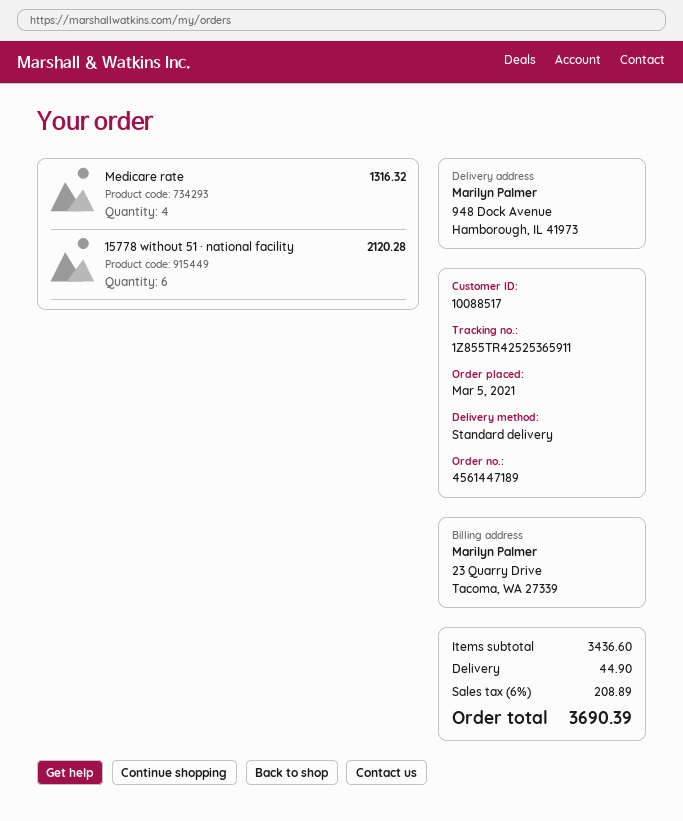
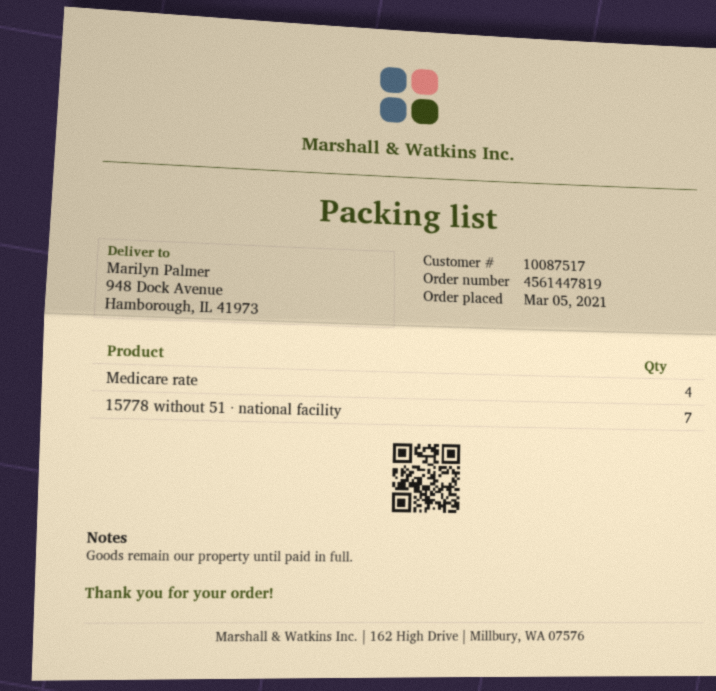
order number: 4561447189 -> 4561447819
customer number: 10088517 -> 10087517
15778 without 51 · national facility: 6 -> 7

